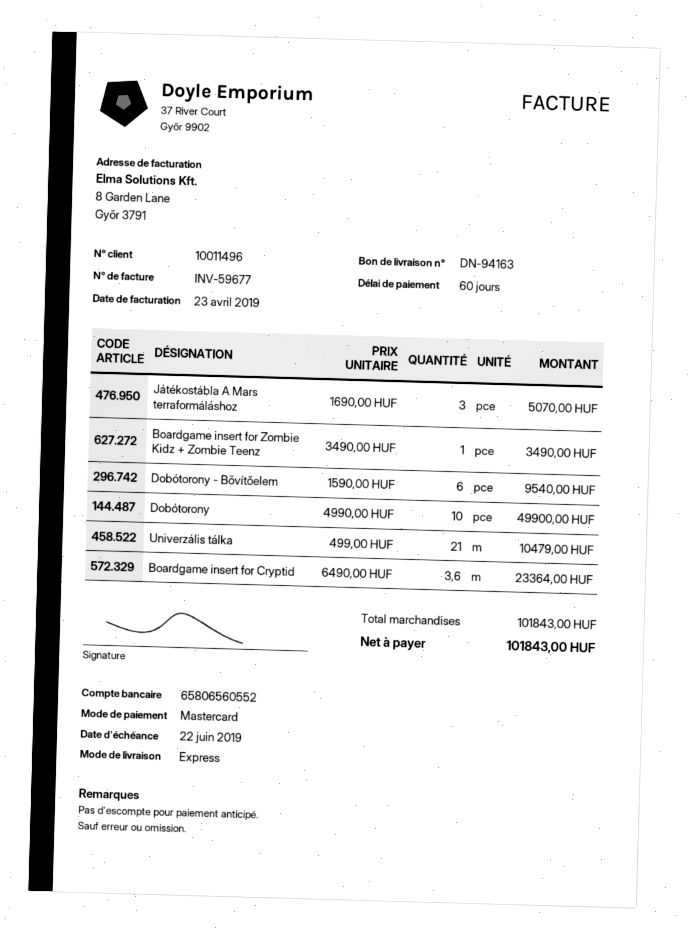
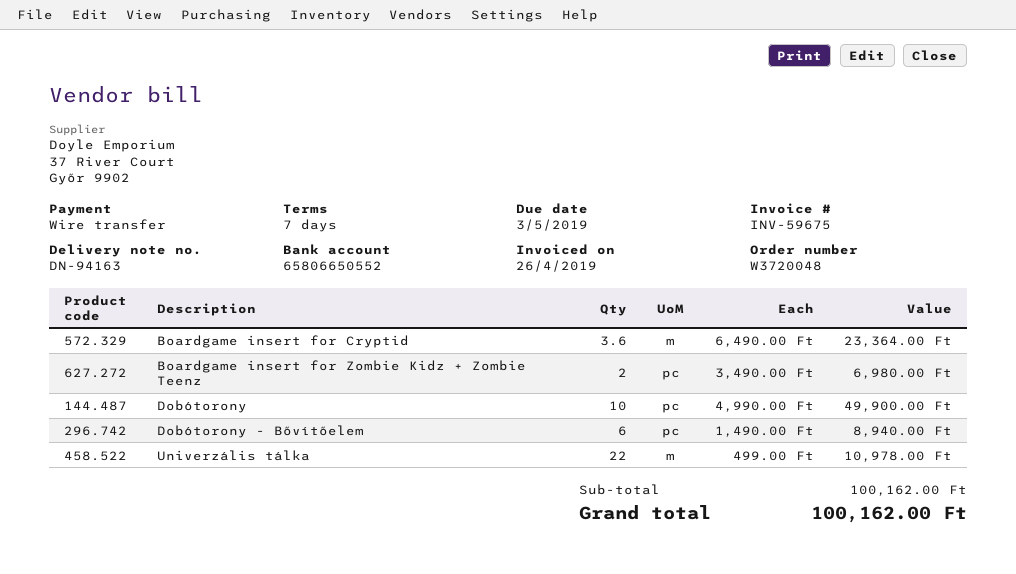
invoice number: INV-59677 -> INV-59675
invoice date: 2019-04-23 -> 2019-04-26
payment terms: 60 days -> 7 days
due date: 2019-06-22 -> 2019-05-03
payment method: Mastercard -> bank transfer
bank account: 65806560552 -> 65806650552
Játékostábla A Mars terraformáláshoz: 3 x 1690.00 = 5070.00 -> none
Boardgame insert for Zombie Kidz + Zombie Teenz: 1 x 3490.00 = 3490.00 -> 2 x 3490.00 = 6980.00
Dobótorony - Bővítőelem: 6 x 1590.00 = 9540.00 -> 6 x 1490.00 = 8940.00
Univerzális tálka: 21 x 499.00 = 10479.00 -> 22 x 499.00 = 10978.00
subtotal: 101843.00 -> 100162.00
total: 101843.00 -> 100162.00

